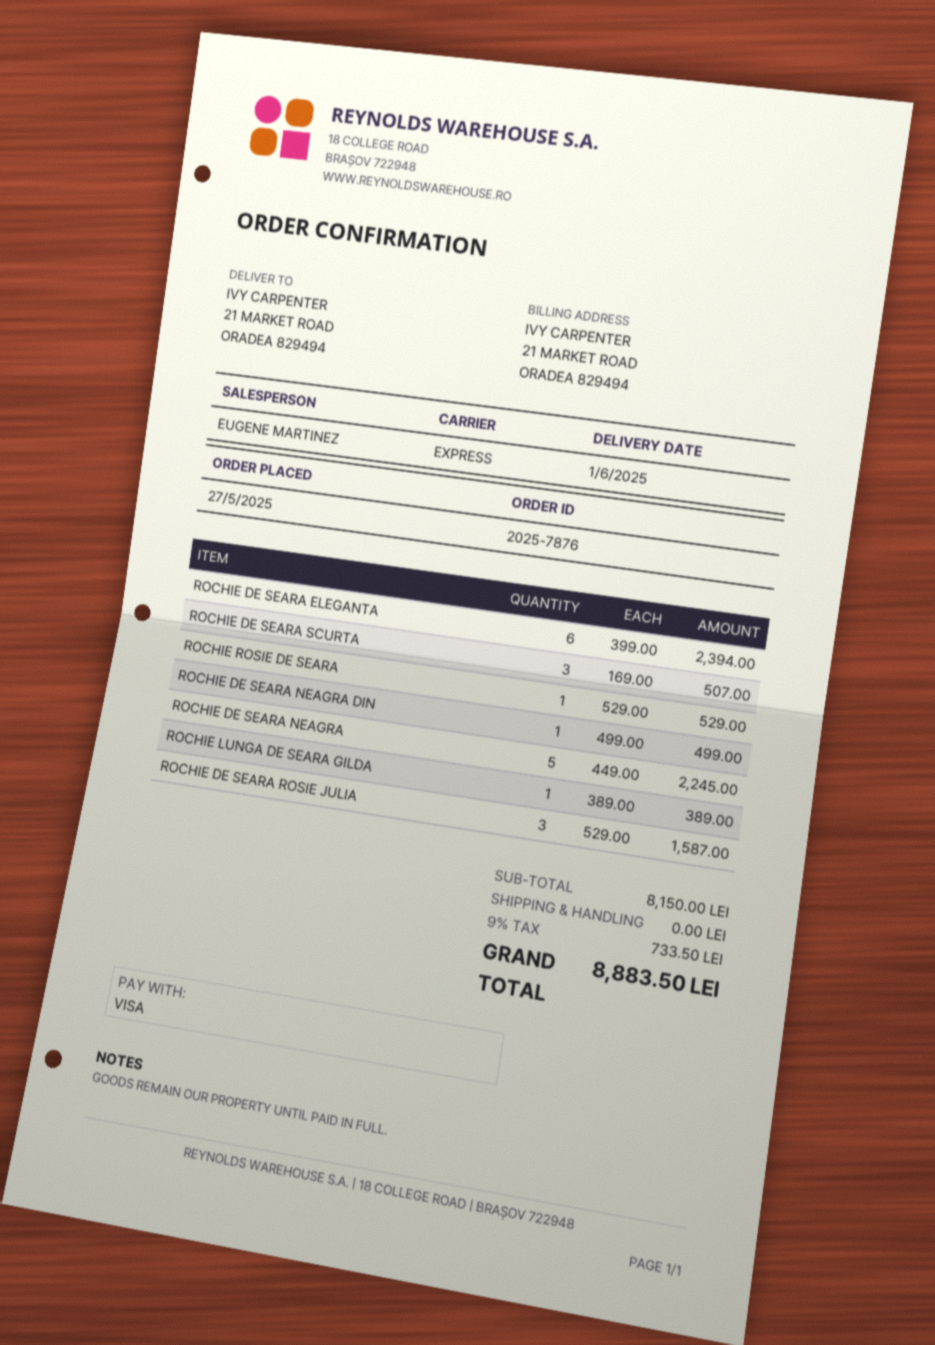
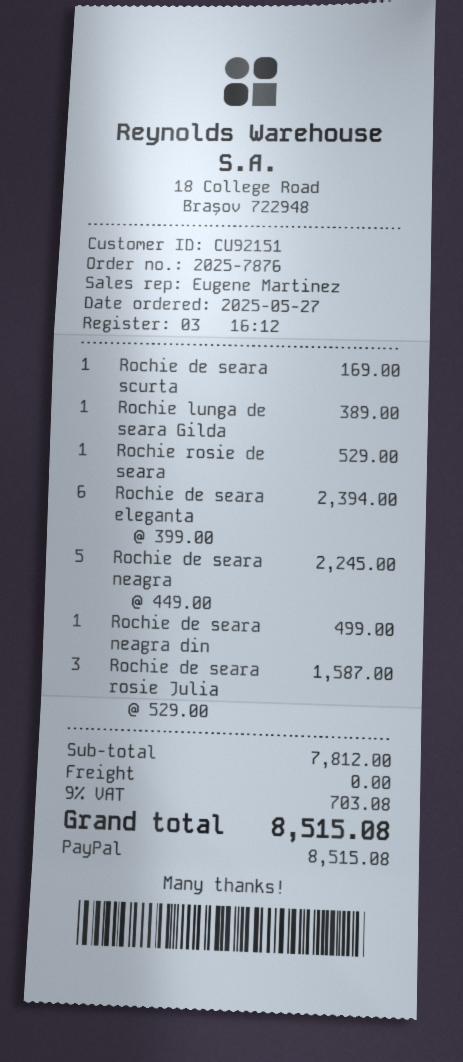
payment method: Visa -> PayPal
ROCHIE DE SEARA SCURTA: 3 x 169.00 = 507.00 -> 1 x 169.00 = 169.00
subtotal: 8150.00 -> 7812.00
tax: 9% = 733.50 -> 9% = 703.08
total: 8883.50 -> 8515.08

